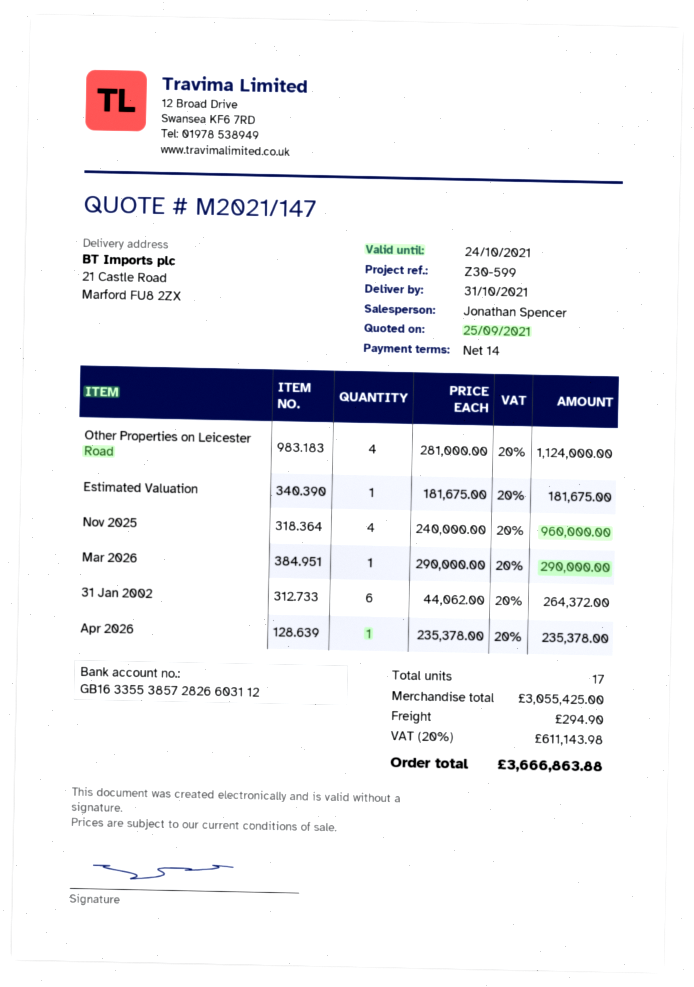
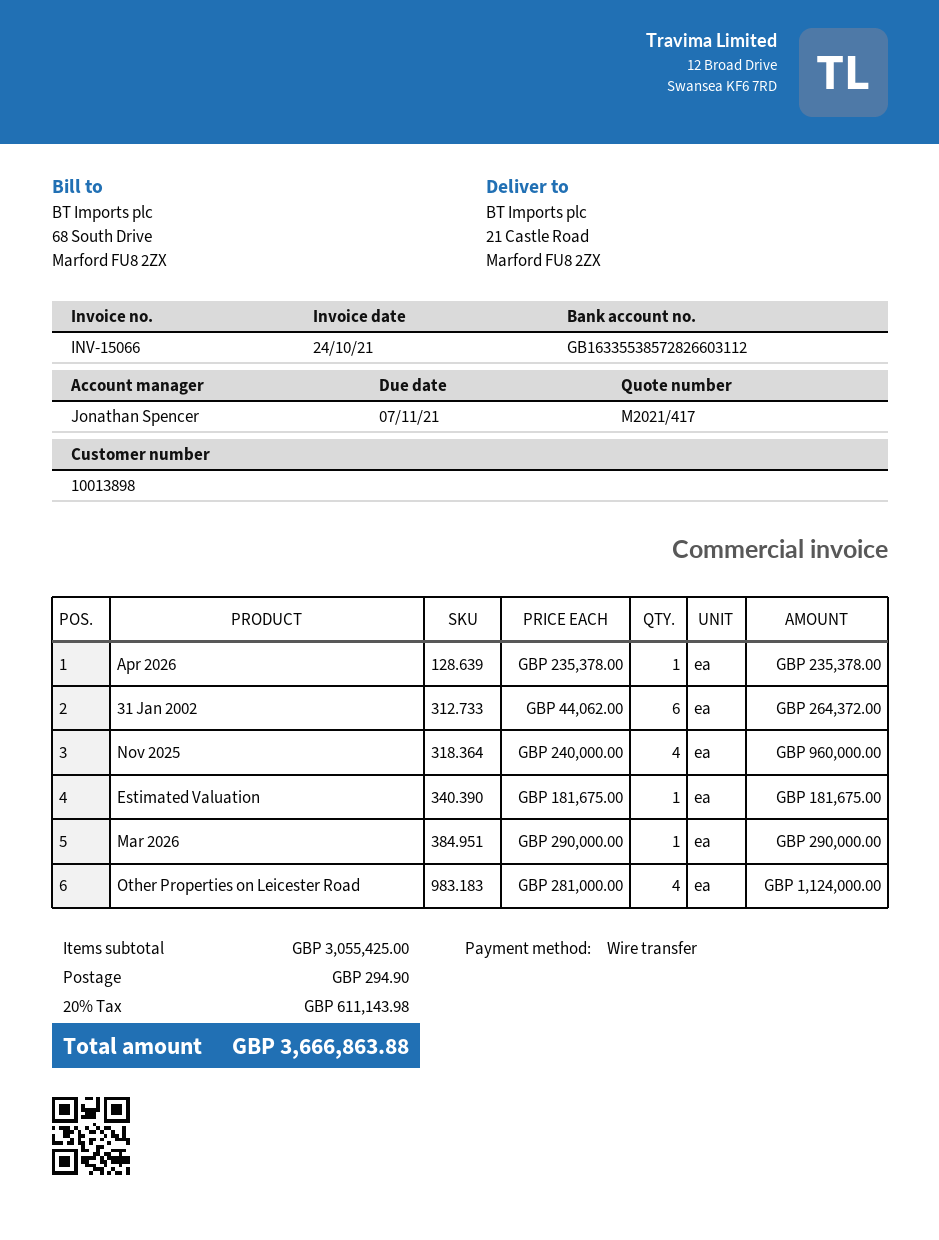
quote number: M2021/147 -> M2021/417

